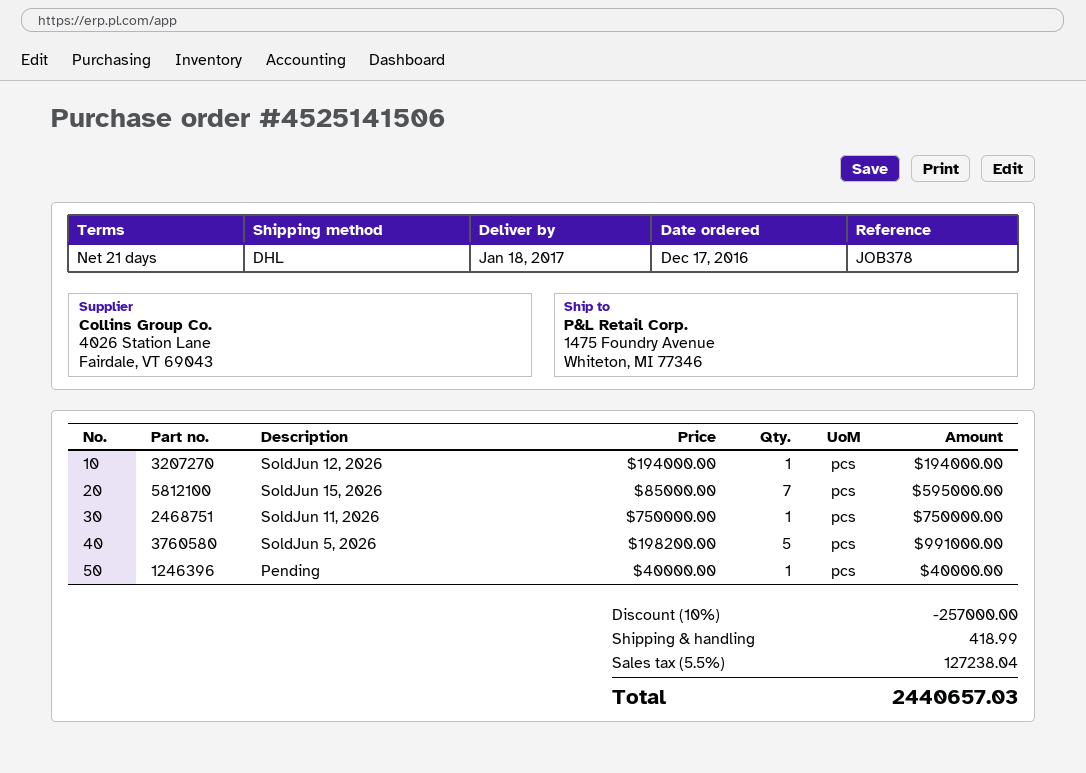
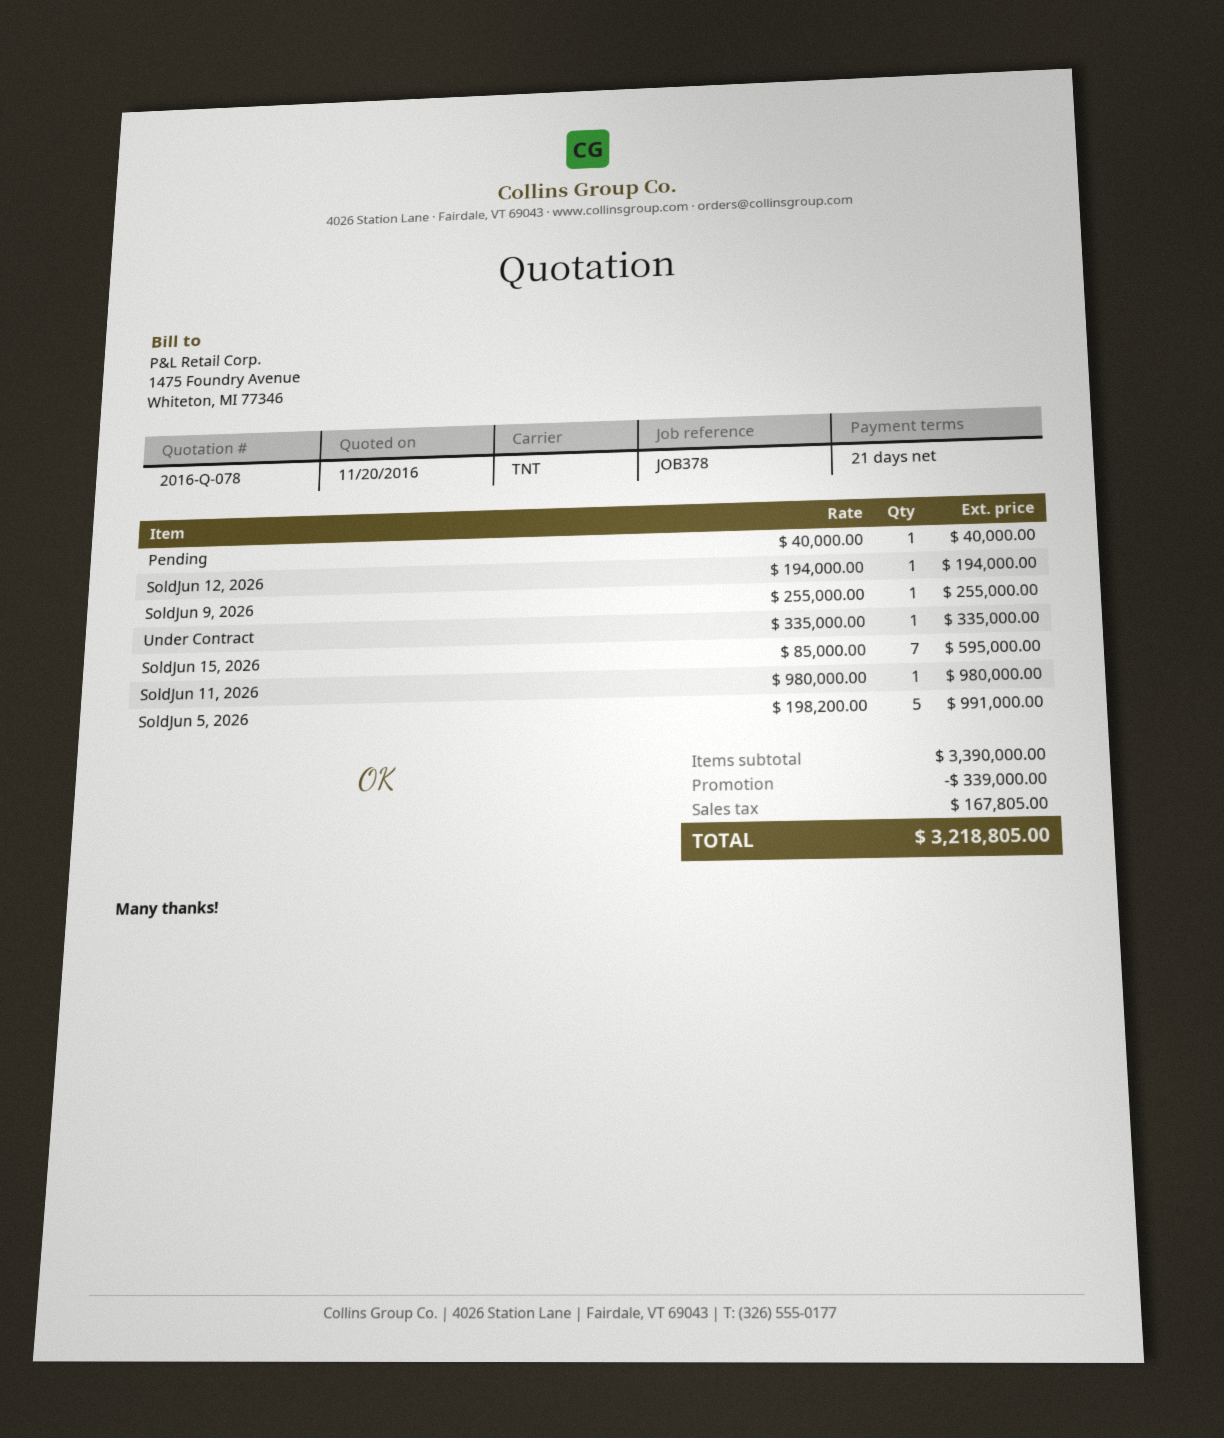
shipping method: DHL -> TNT
SoldJun 11, 2026: 1 x 750000.00 = 750000.00 -> 1 x 980000.00 = 980000.00
SoldJun 9, 2026: none -> 1 x 255000.00 = 255000.00
Under Contract: none -> 1 x 335000.00 = 335000.00
discount: 257000.00 -> 339000.00
shipping: 418.99 -> none
tax: 127238.04 -> 167805.00
total: 2440657.03 -> 3218805.00

